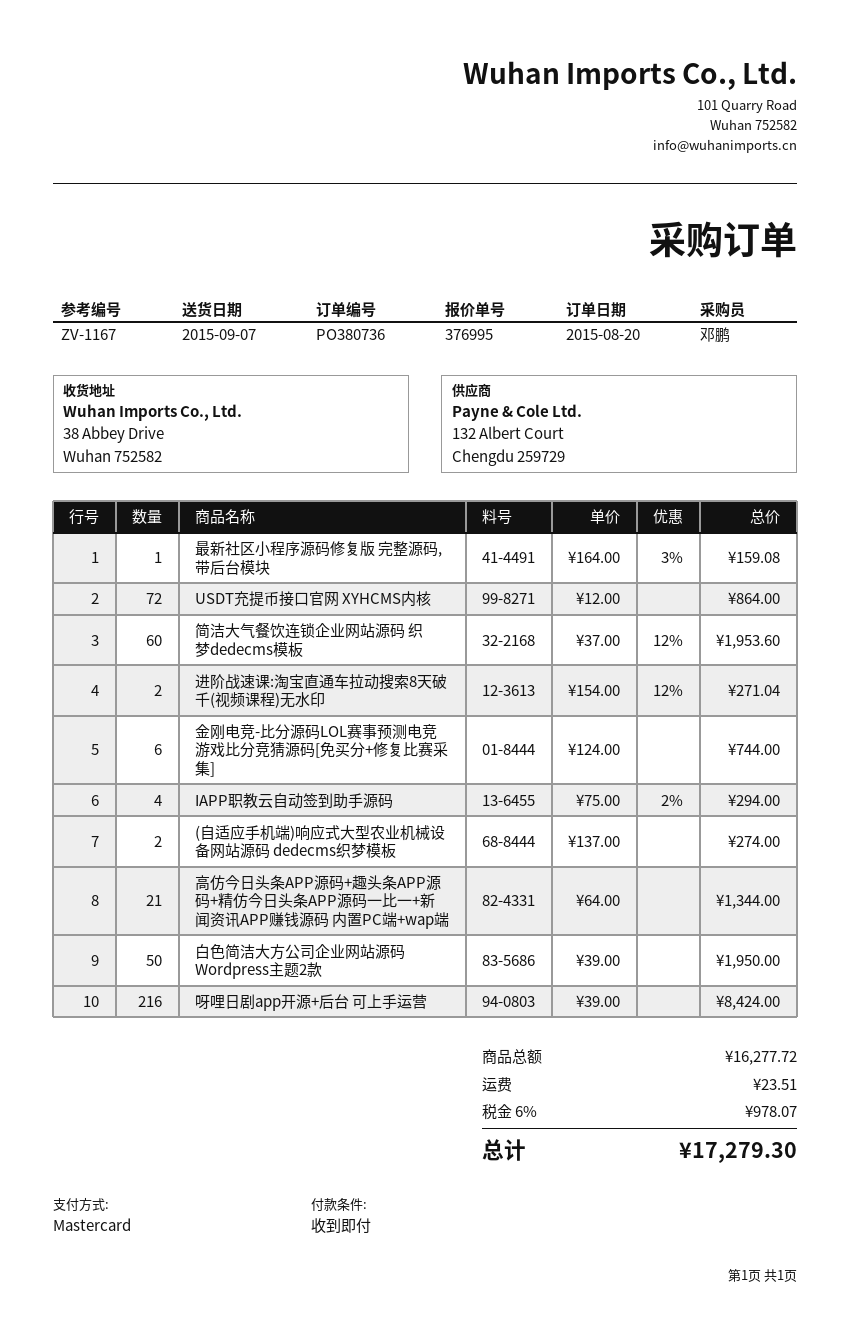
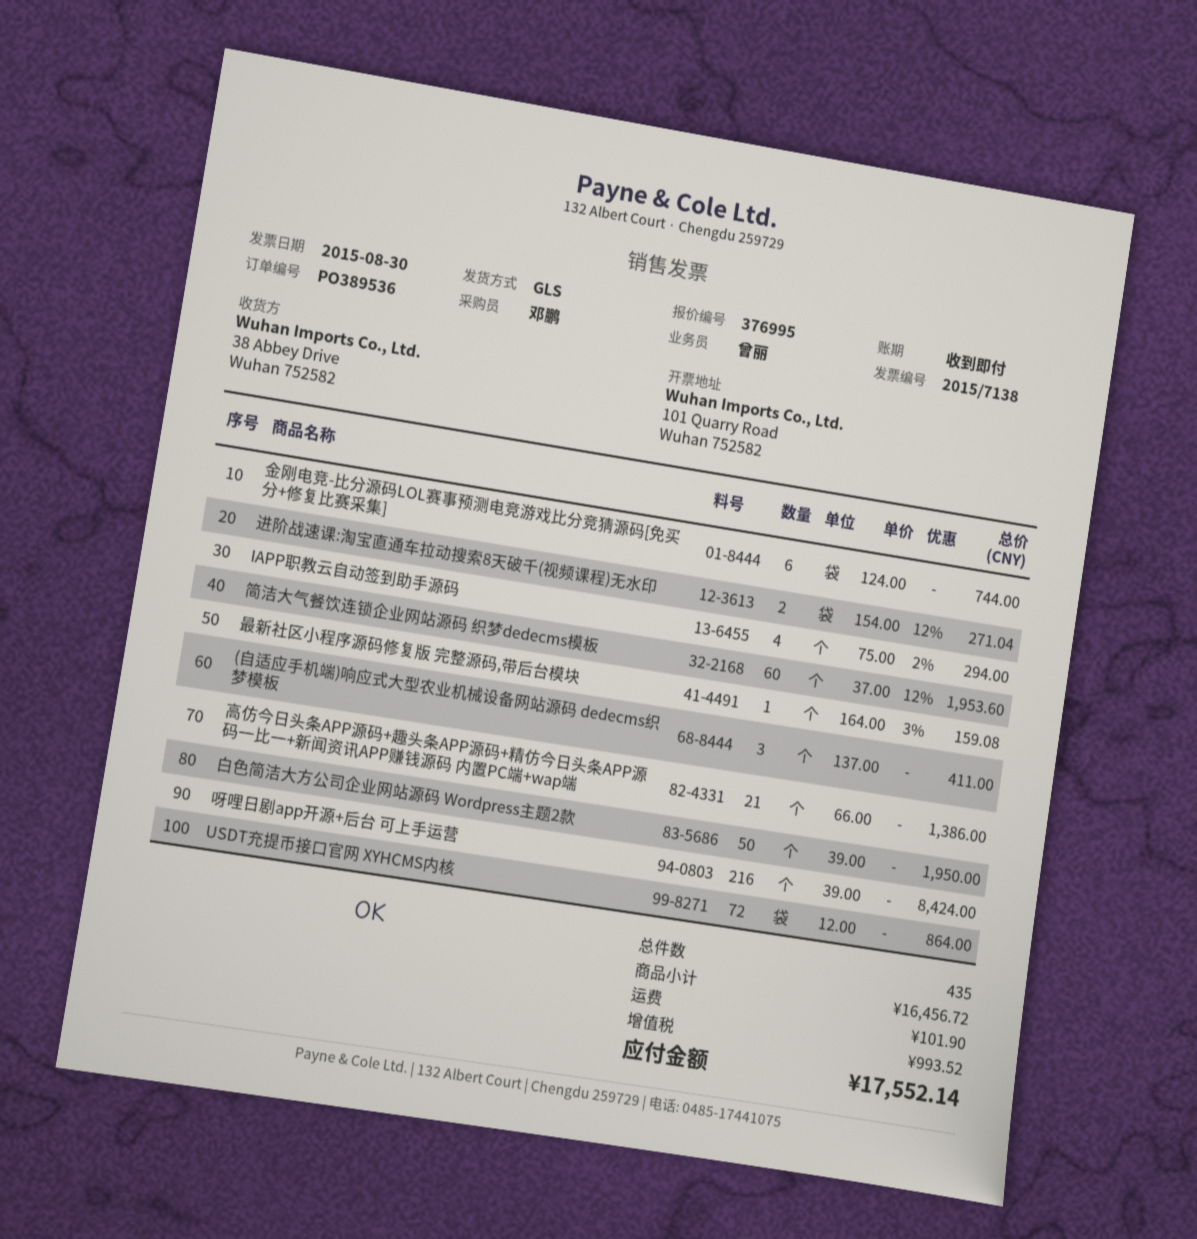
order number: PO380736 -> PO389536
(自适应手机端)响应式大型农业机械设备网站源码 dedecms织梦模板: 2 x 137.00 = 274.00 -> 3 x 137.00 = 411.00
高仿今日头条APP源码+趣头条APP源码+精仿今日头条APP源码一比一+新闻资讯APP赚钱源码 内置PC端+wap端: 21 x 64.00 = 1344.00 -> 21 x 66.00 = 1386.00
subtotal: 16277.72 -> 16456.72
shipping: 23.51 -> 101.90
tax: 978.07 -> 993.52
total: 17279.30 -> 17552.14

